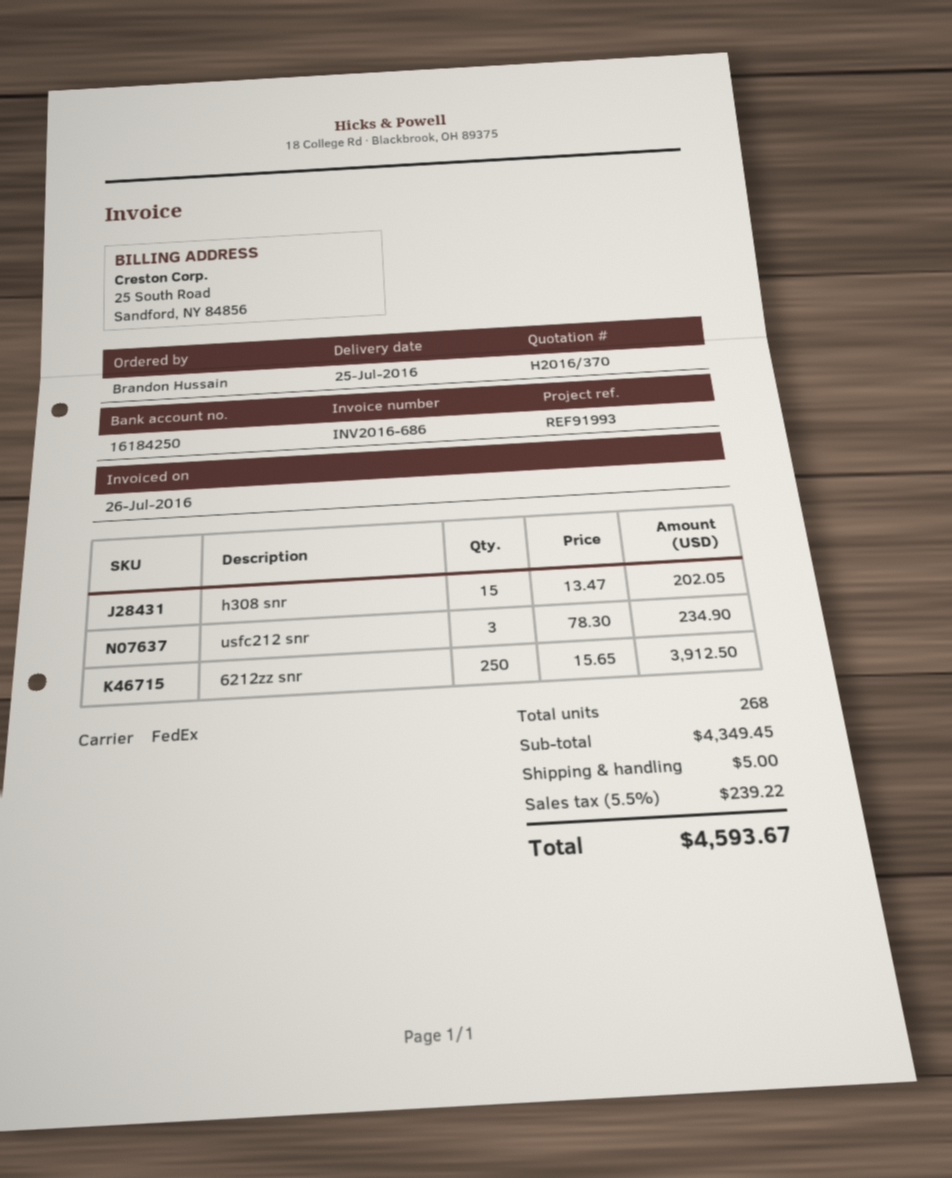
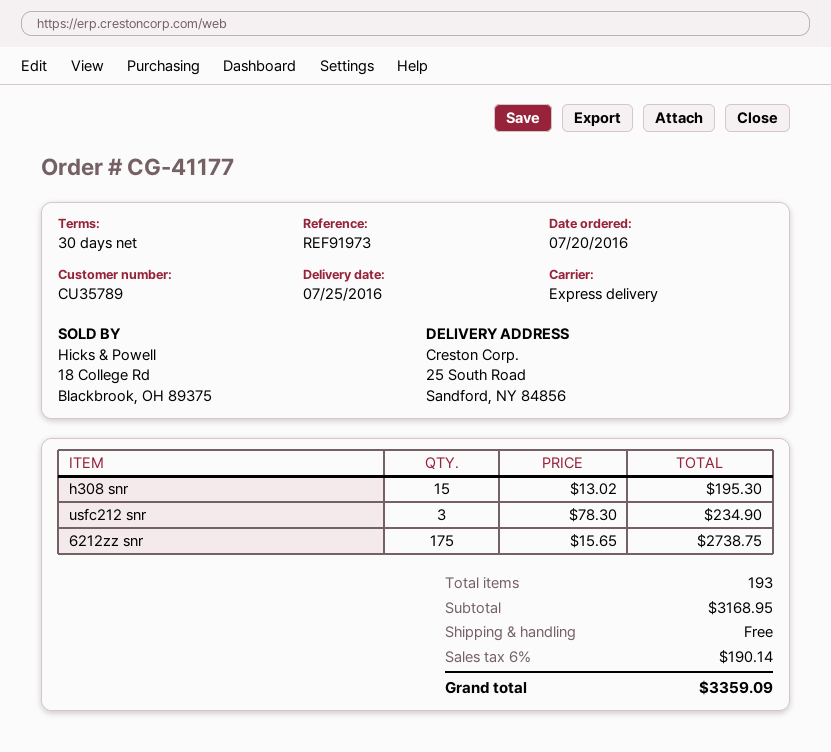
reference: REF91993 -> REF91973
shipping method: FedEx -> express
h308 snr: 15 x 13.47 = 202.05 -> 15 x 13.02 = 195.30
6212zz snr: 250 x 15.65 = 3912.50 -> 175 x 15.65 = 2738.75
total quantity: 268 -> 193
subtotal: 4349.45 -> 3168.95
shipping: 5.00 -> 0.00
tax: 5.5% = 239.22 -> 6% = 190.14
total: 4593.67 -> 3359.09

